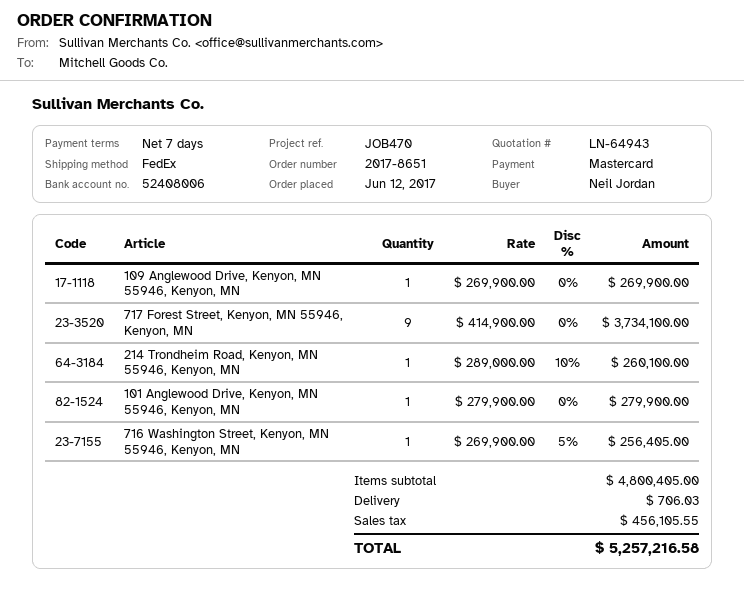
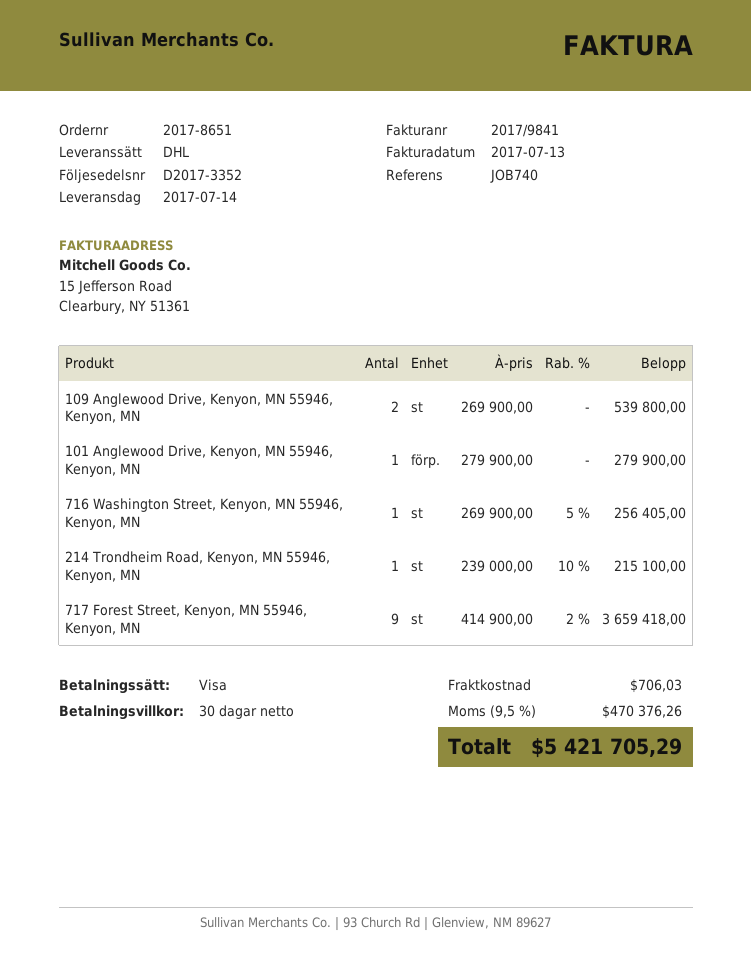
payment terms: 7 days -> 30 days
reference: JOB470 -> JOB740
payment method: Mastercard -> Visa
shipping method: FedEx -> DHL
109 Anglewood Drive, Kenyon, MN 55946, Kenyon, MN: 1 x 269900.00 = 269900.00 -> 2 x 269900.00 = 539800.00
717 Forest Street, Kenyon, MN 55946, Kenyon, MN: 9 x 414900.00 = 3734100.00 -> 9 x 414900.00 - 2% = 3659418.00
214 Trondheim Road, Kenyon, MN 55946, Kenyon, MN: 1 x 289000.00 - 10% = 260100.00 -> 1 x 239000.00 - 10% = 215100.00
tax: 456105.55 -> 470376.26
total: 5257216.58 -> 5421705.29

